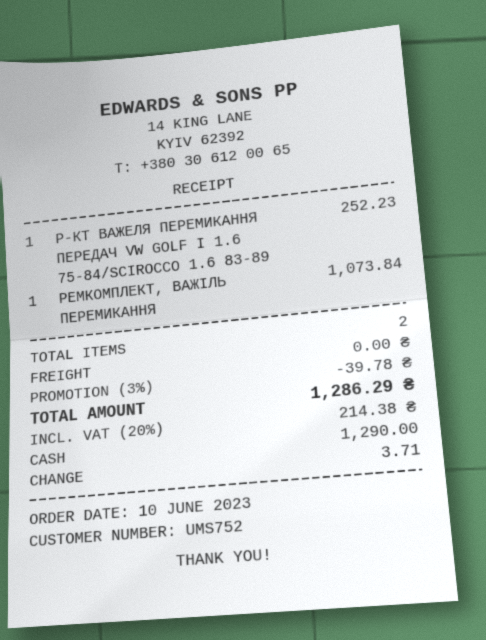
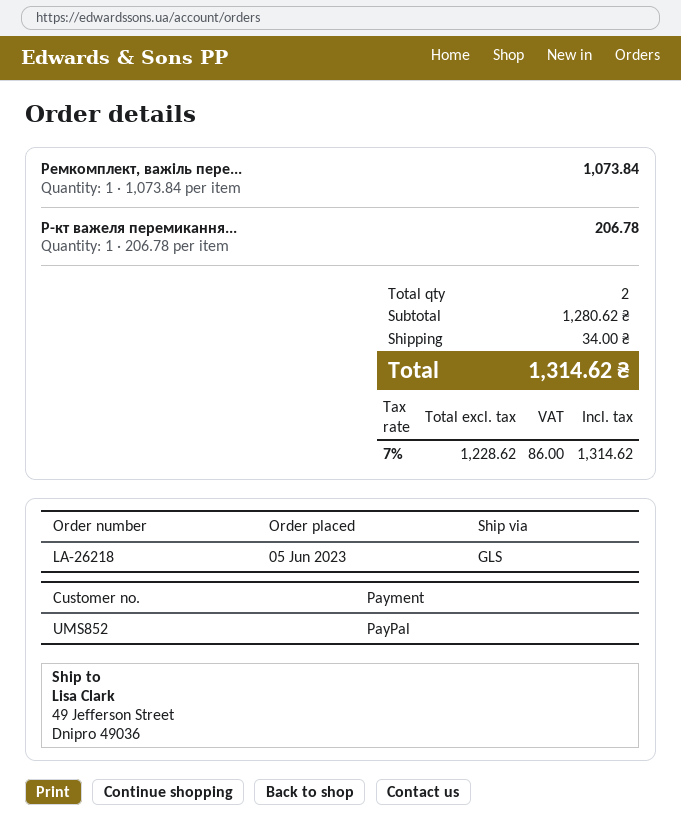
order date: 2023-06-10 -> 2023-06-05
customer number: UMS752 -> UMS852
payment method: cash -> PayPal
Р-КТ ВАЖЕЛЯ ПЕРЕМИКАННЯ ПЕРЕДАЧ VW GOLF I 1.6 75-84/SCIROCCO 1.6 83-89: 1 x 252.23 = 252.23 -> 1 x 206.78 = 206.78
discount: 3% = 39.78 -> none
shipping: 0.00 -> 34.00
tax: 20% = 214.38 -> 7% = 86.00
total: 1286.29 -> 1314.62

